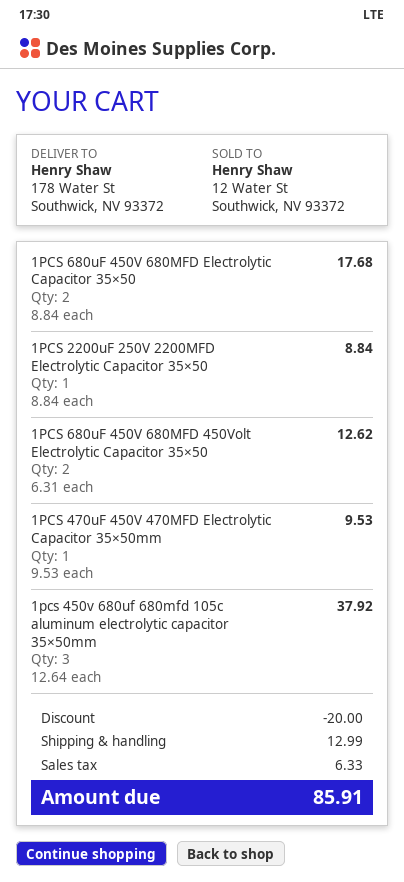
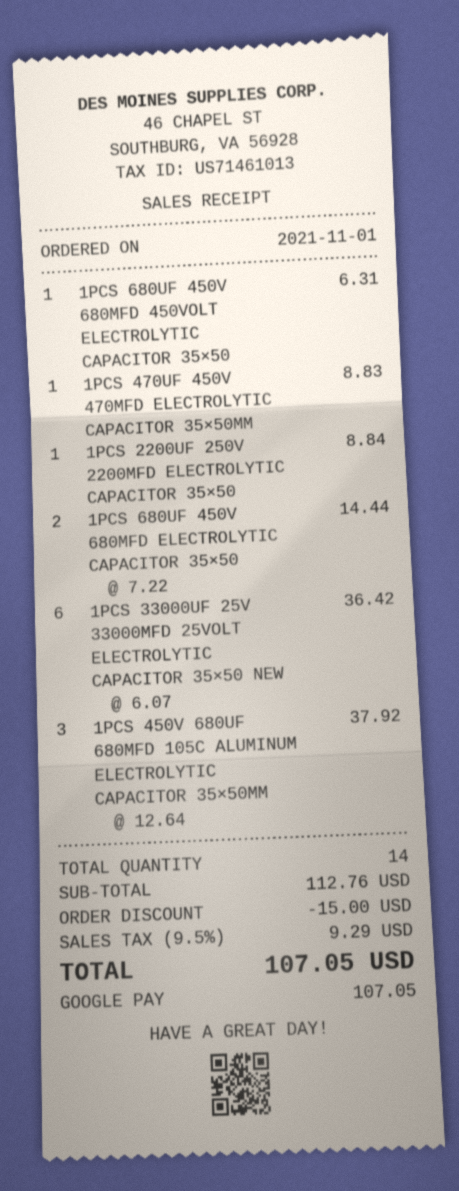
1PCS 680uF 450V 680MFD Electrolytic Capacitor 35×50: 2 x 8.84 = 17.68 -> 2 x 7.22 = 14.44
1PCS 680uF 450V 680MFD 450Volt Electrolytic Capacitor 35×50: 2 x 6.31 = 12.62 -> 1 x 6.31 = 6.31
1PCS 470uF 450V 470MFD Electrolytic Capacitor 35×50mm: 1 x 9.53 = 9.53 -> 1 x 8.83 = 8.83
1PCS 33000UF 25V 33000MFD 25VOLT ELECTROLYTIC CAPACITOR 35×50 NEW: none -> 6 x 6.07 = 36.42
discount: 20.00 -> 15.00
shipping: 12.99 -> none
tax: 6.33 -> 9.29
total: 85.91 -> 107.05

